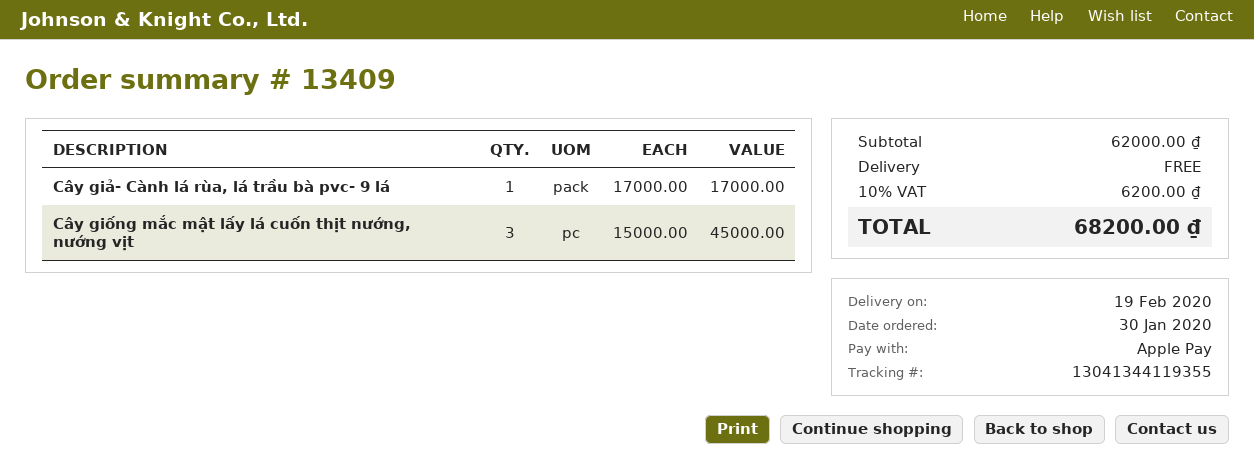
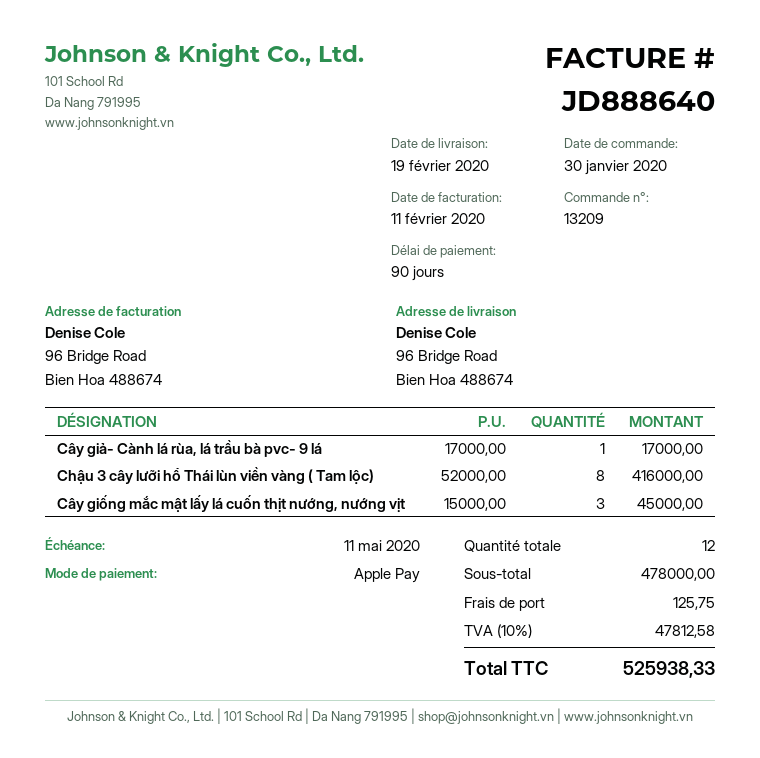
order number: 13409 -> 13209
Chậu 3 cây lưỡi hổ Thái lùn viền vàng ( Tam lộc): none -> 8 x 52000.00 = 416000.00
subtotal: 62000.00 -> 478000.00
shipping: 0.00 -> 125.75
tax: 10% = 6200.00 -> 10% = 47812.58
total: 68200.00 -> 525938.33

